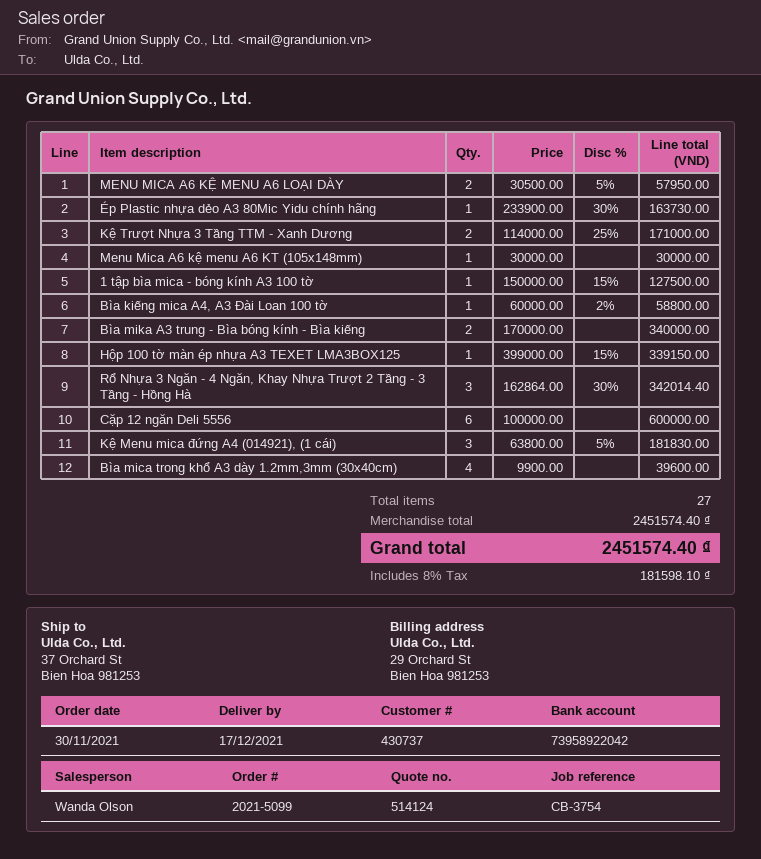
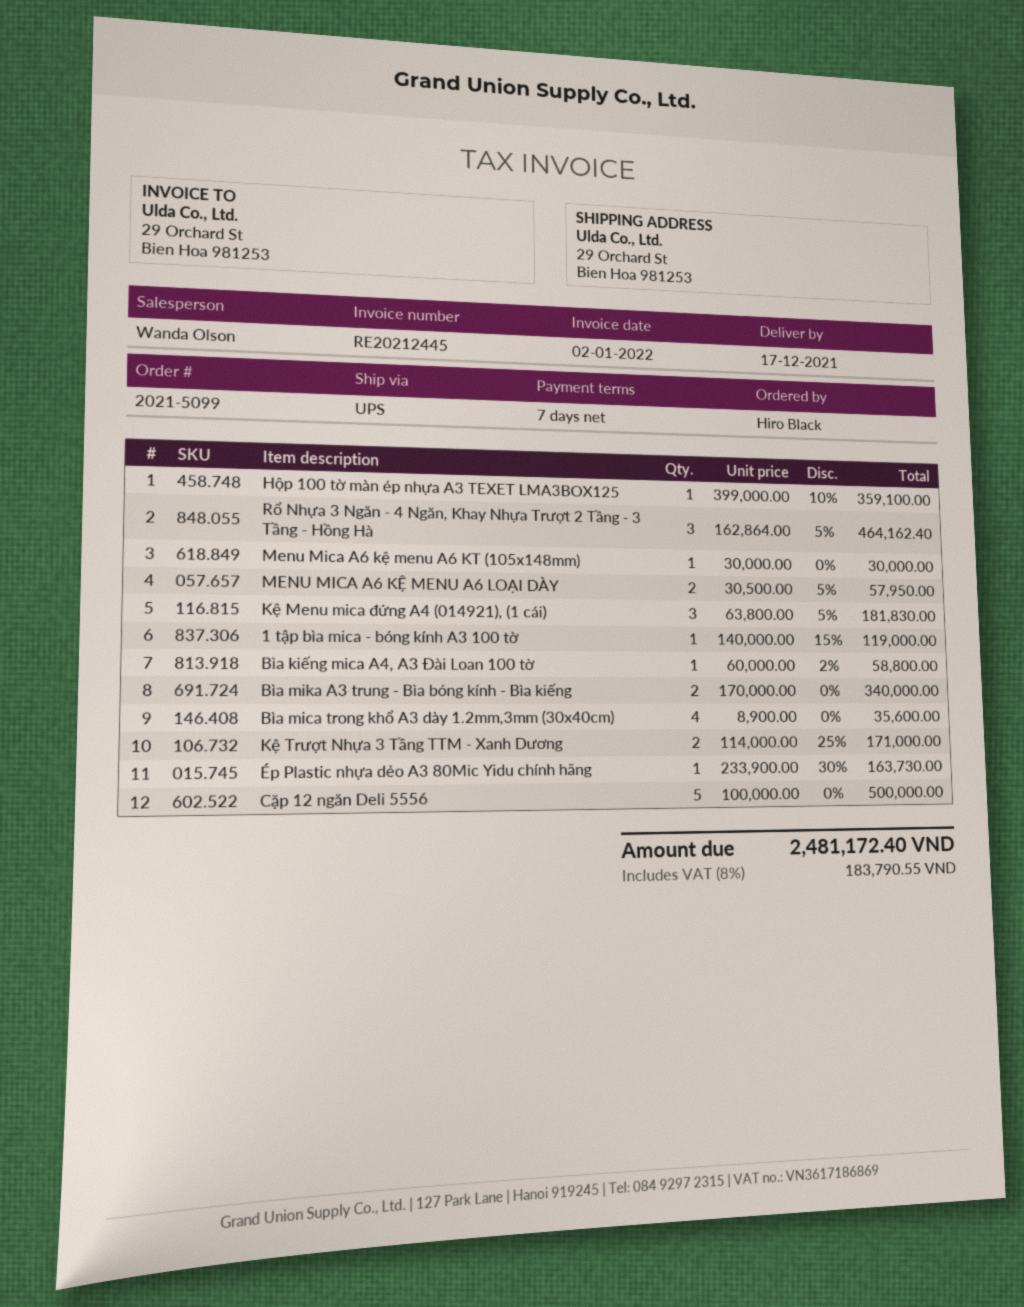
ship to: 37 Orchard St, Bien Hoa 981253 -> 29 Orchard St, Bien Hoa 981253
1 tập bìa mica - bóng kính A3 100 tờ: 1 x 150000.00 - 15% = 127500.00 -> 1 x 140000.00 - 15% = 119000.00
Hộp 100 tờ màn ép nhựa A3 TEXET LMA3BOX125: 1 x 399000.00 - 15% = 339150.00 -> 1 x 399000.00 - 10% = 359100.00
Rổ Nhựa 3 Ngăn - 4 Ngăn, Khay Nhựa Trượt 2 Tầng - 3 Tầng - Hồng Hà: 3 x 162864.00 - 30% = 342014.40 -> 3 x 162864.00 - 5% = 464162.40
Cặp 12 ngăn Deli 5556: 6 x 100000.00 = 600000.00 -> 5 x 100000.00 = 500000.00
Bìa mica trong khổ A3 dày 1.2mm,3mm (30x40cm): 4 x 9900.00 = 39600.00 -> 4 x 8900.00 = 35600.00
tax: 8% = 181598.10 -> 8% = 183790.55
total: 2451574.40 -> 2481172.40

